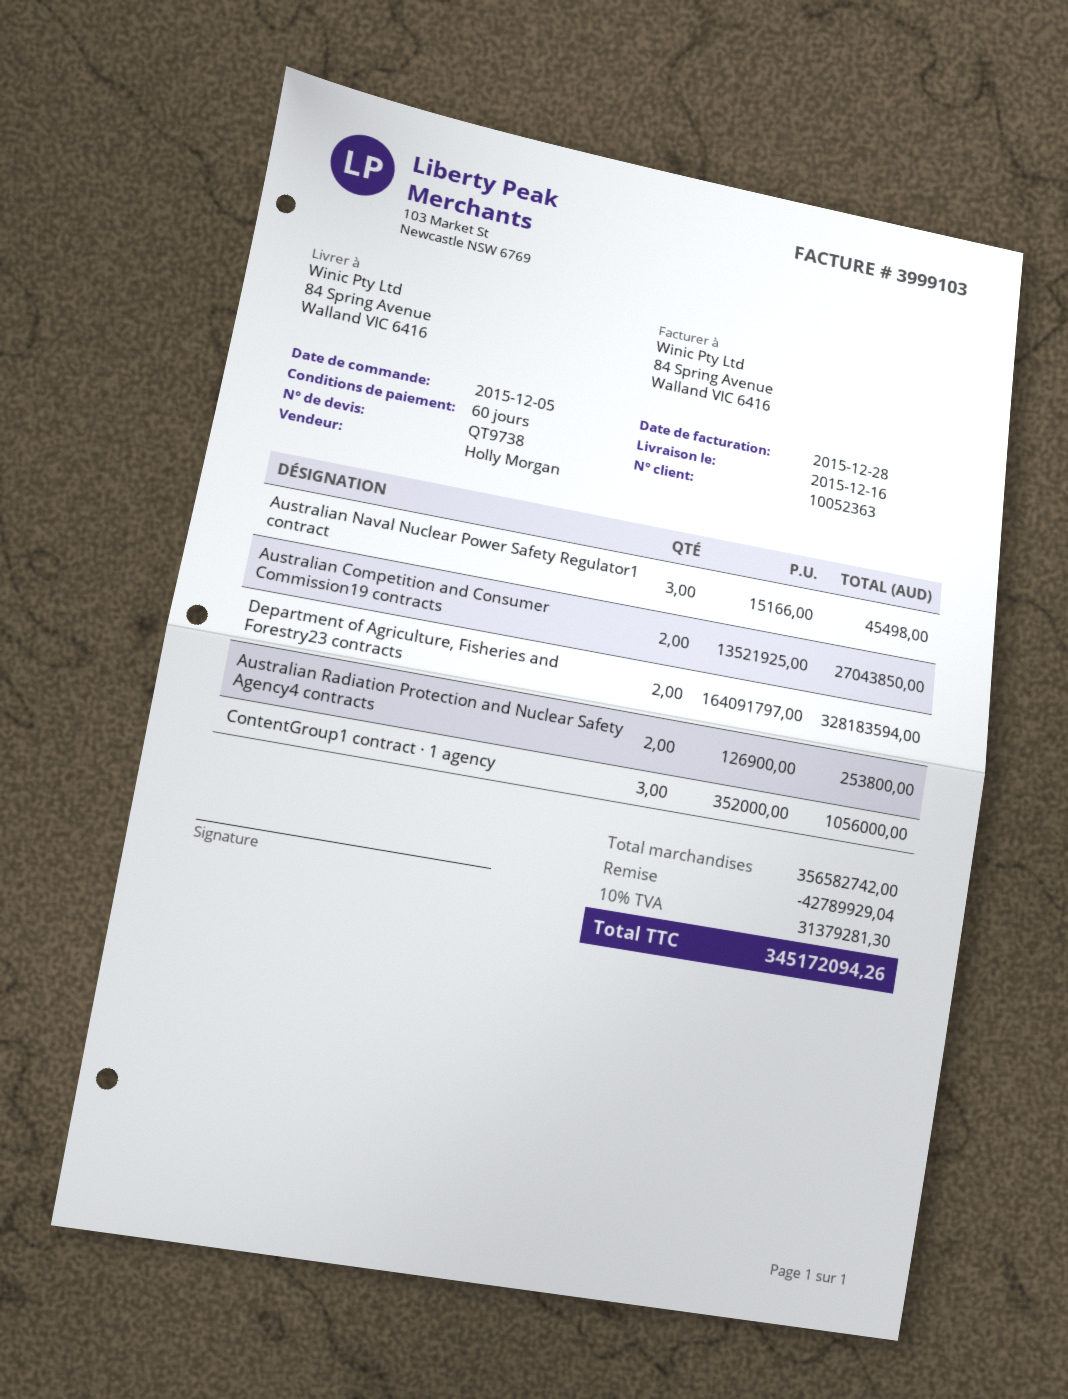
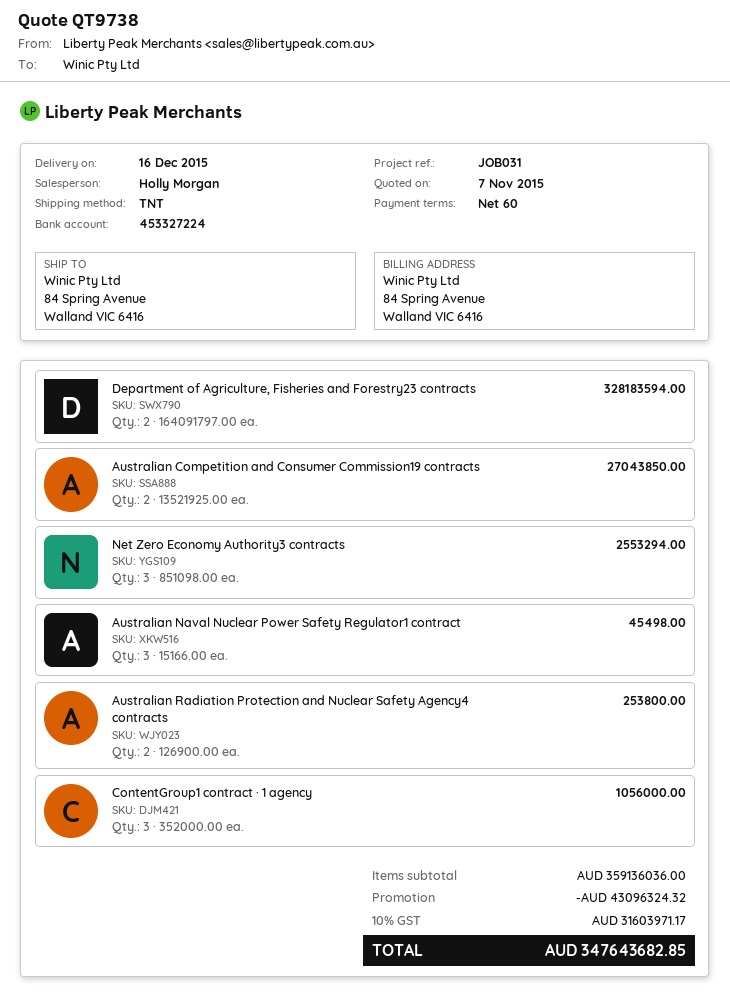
Net Zero Economy Authority3 contracts: none -> 3 x 851098.00 = 2553294.00
subtotal: 356582742.00 -> 359136036.00
discount: 42789929.04 -> 43096324.32
tax: 10% = 31379281.30 -> 10% = 31603971.17
total: 345172094.26 -> 347643682.85

